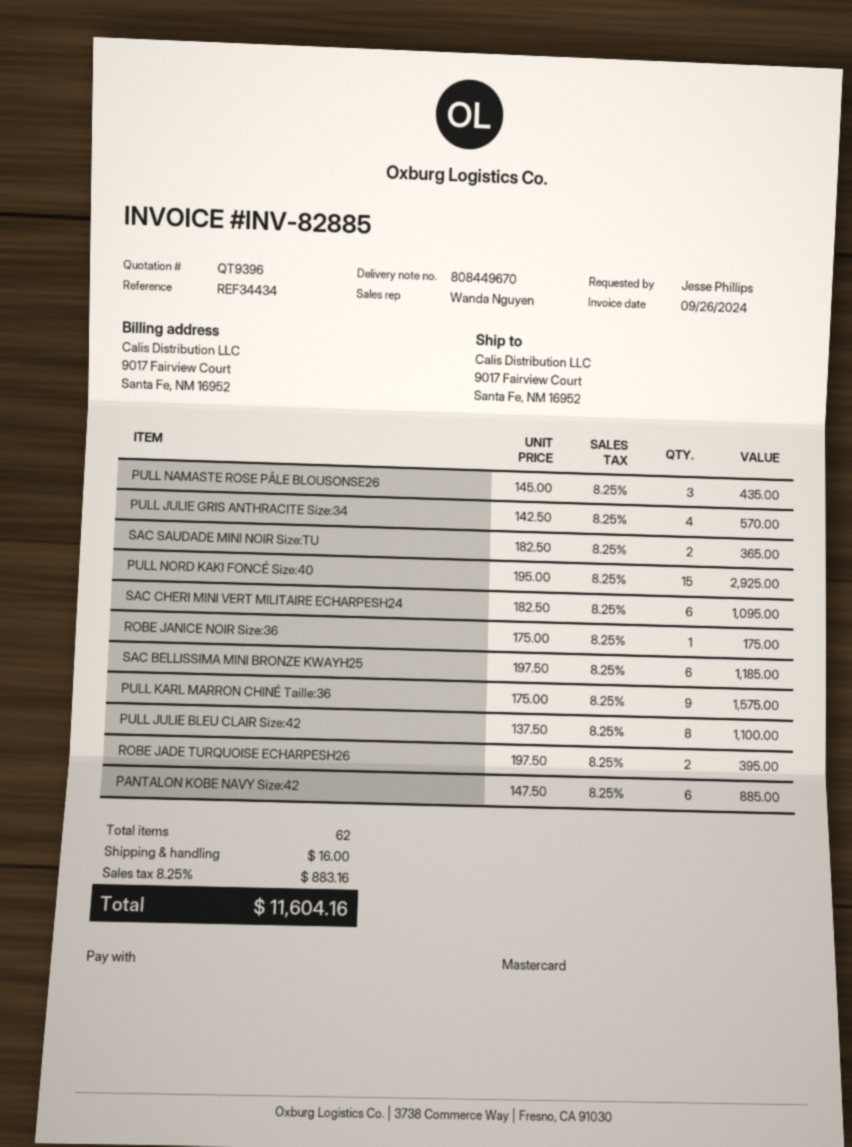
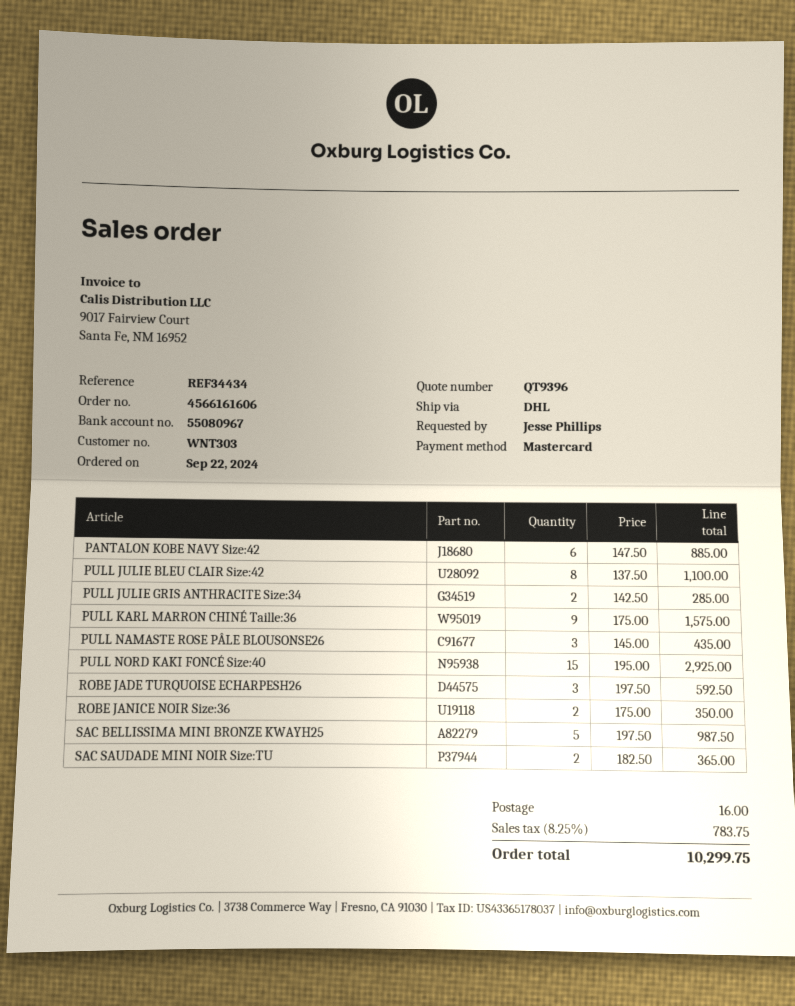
PULL JULIE GRIS ANTHRACITE Size:34: 4 x 142.50 = 570.00 -> 2 x 142.50 = 285.00
SAC CHERI MINI VERT MILITAIRE ECHARPESH24: 6 x 182.50 = 1095.00 -> none
ROBE JANICE NOIR Size:36: 1 x 175.00 = 175.00 -> 2 x 175.00 = 350.00
SAC BELLISSIMA MINI BRONZE KWAYH25: 6 x 197.50 = 1185.00 -> 5 x 197.50 = 987.50
ROBE JADE TURQUOISE ECHARPESH26: 2 x 197.50 = 395.00 -> 3 x 197.50 = 592.50
tax: 8.25% = 883.16 -> 8.25% = 783.75
total: 11604.16 -> 10299.75

